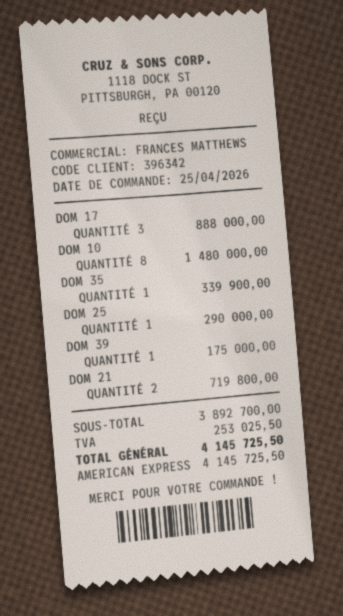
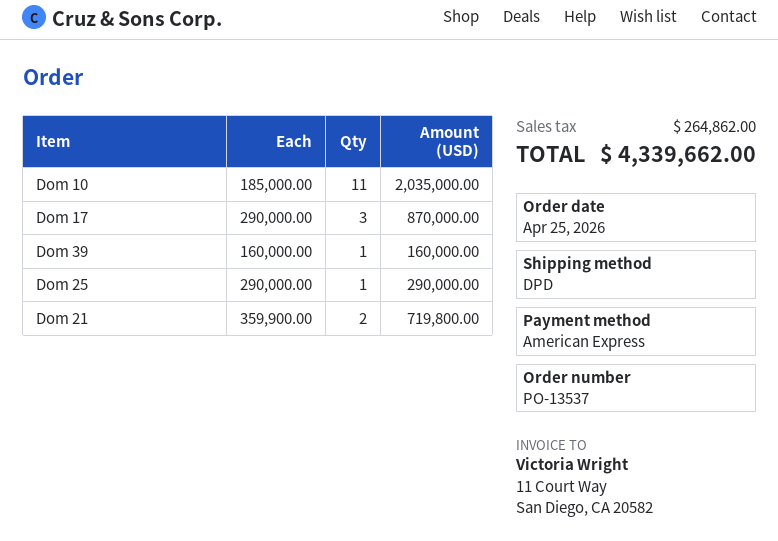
DOM 17: 3 for 888000.00 -> 3 for 870000.00
DOM 10: 8 for 1480000.00 -> 11 for 2035000.00
DOM 35: 1 for 339900.00 -> none
DOM 39: 1 for 175000.00 -> 1 for 160000.00
tax: 253025.50 -> 264862.00
total: 4145725.50 -> 4339662.00

